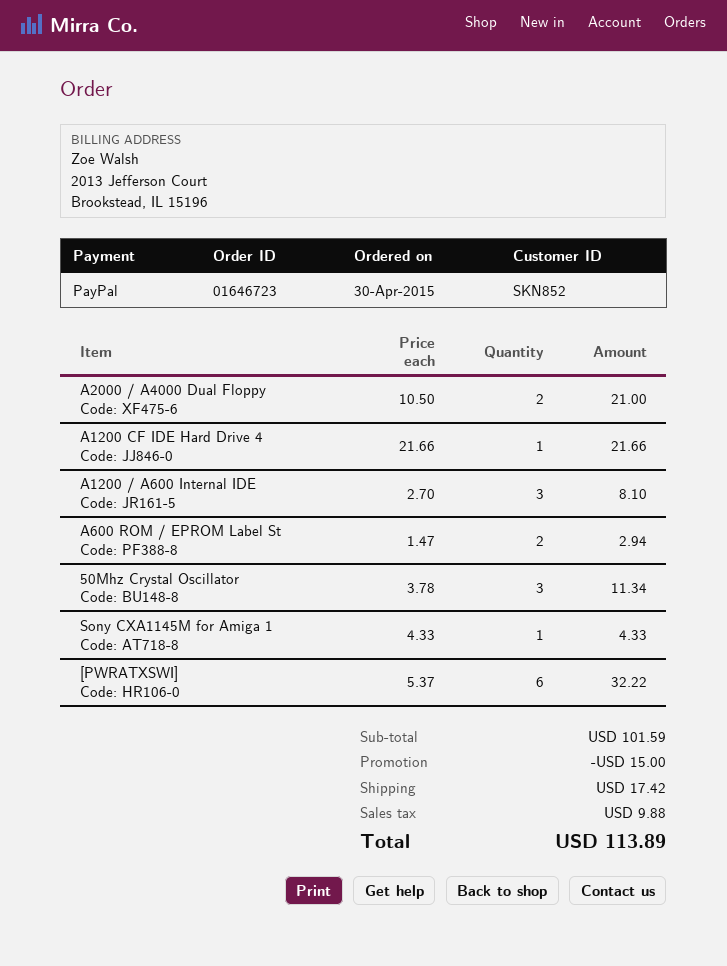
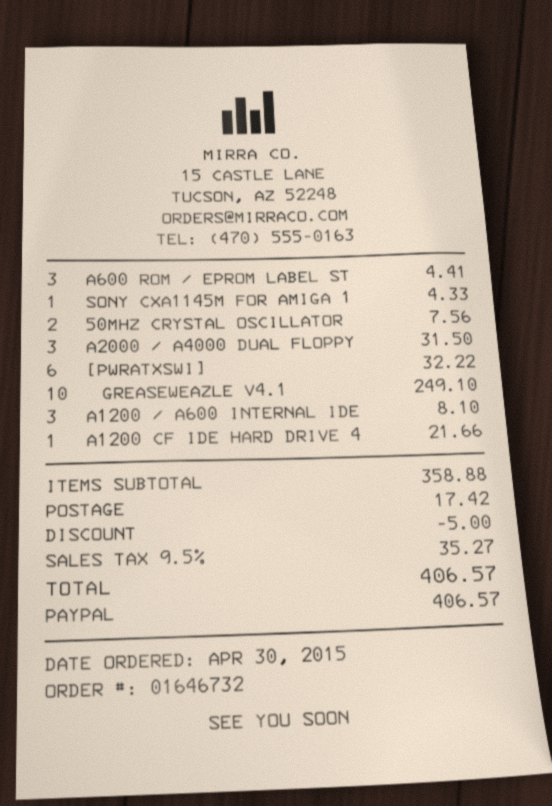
order number: 01646723 -> 01646732
A2000 / A4000 Dual Floppy: 2 for 21.00 -> 3 for 31.50
A600 ROM / EPROM Label St: 2 for 2.94 -> 3 for 4.41
50Mhz Crystal Oscillator: 3 for 11.34 -> 2 for 7.56
GREASEWEAZLE V4.1: none -> 10 for 249.10
subtotal: 101.59 -> 358.88
discount: 15.00 -> 5.00
tax: 9.88 -> 35.27
total: 113.89 -> 406.57

